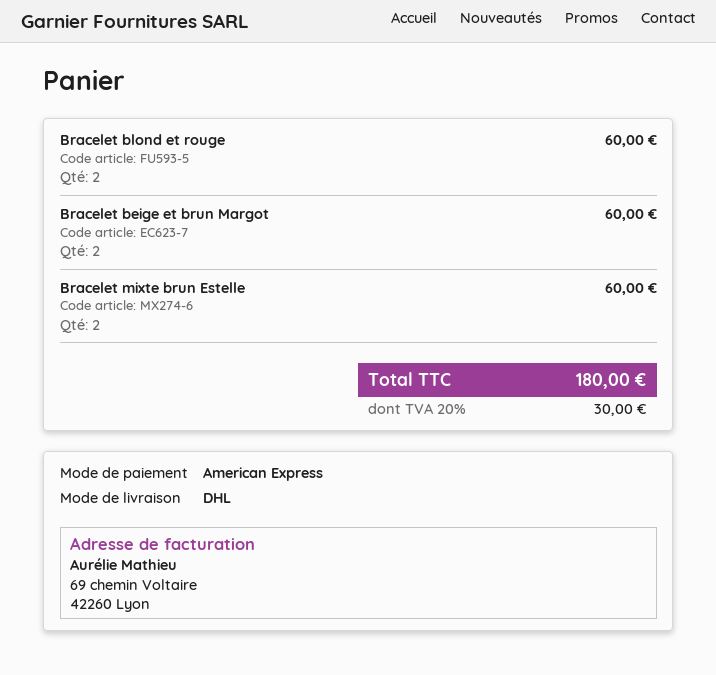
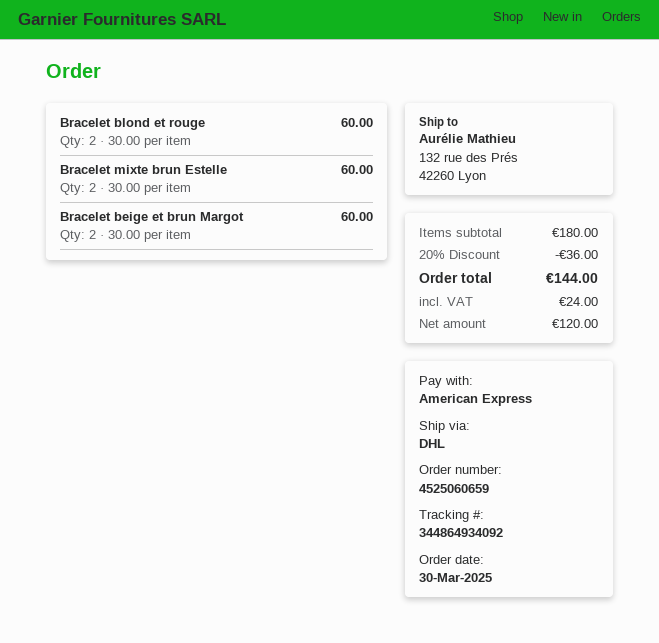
discount: none -> 20% = 36.00
tax: 30.00 -> 24.00
total: 180.00 -> 144.00

